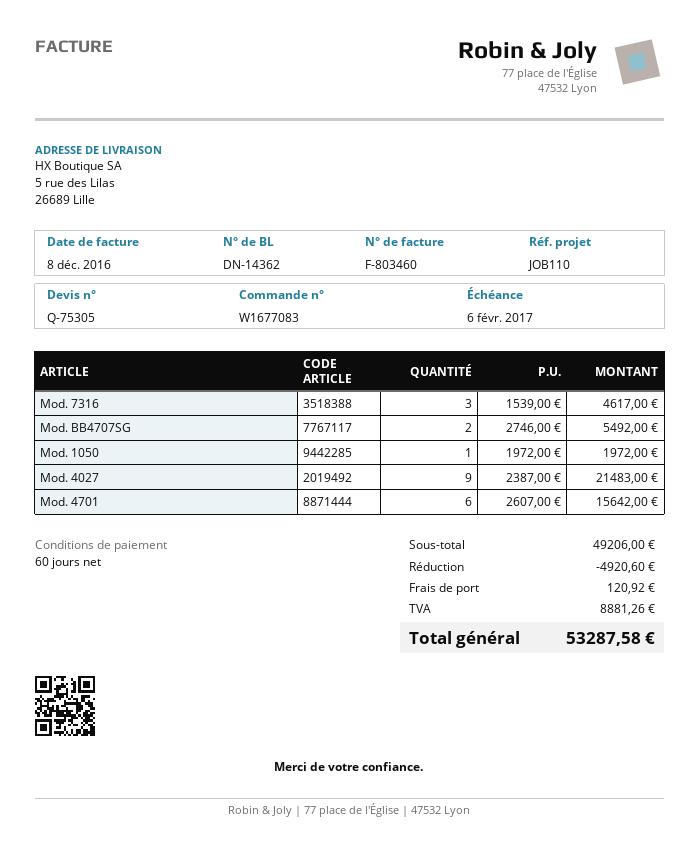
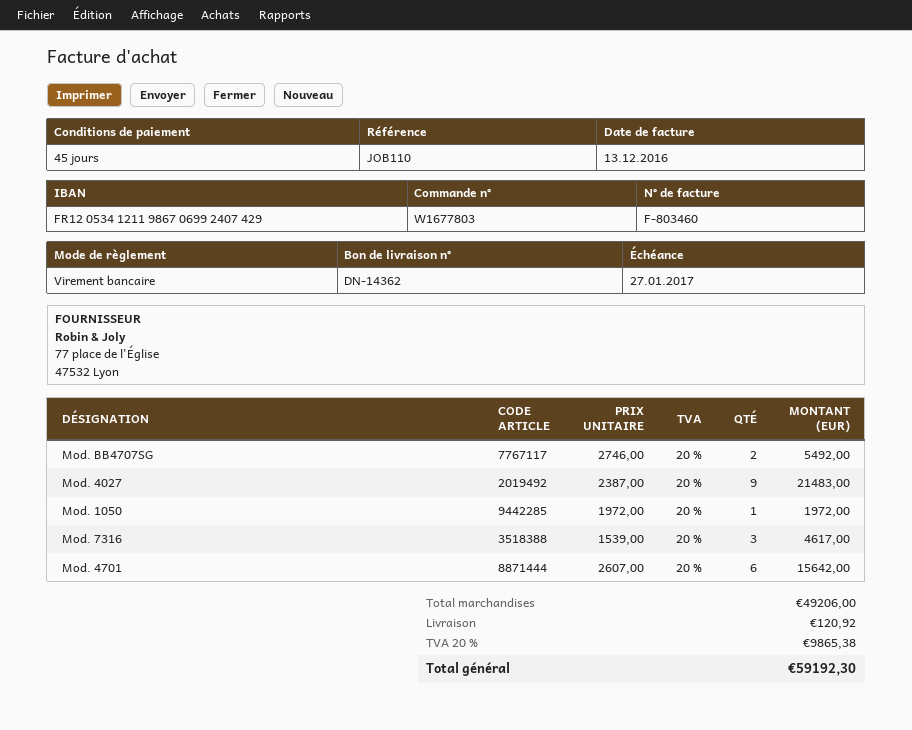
order number: W1677083 -> W1677803
invoice date: 2016-12-08 -> 2016-12-13
payment terms: 60 days -> 45 days
due date: 2017-02-06 -> 2017-01-27
discount: 4920.60 -> none
tax: 8881.26 -> 9865.38
total: 53287.58 -> 59192.30

